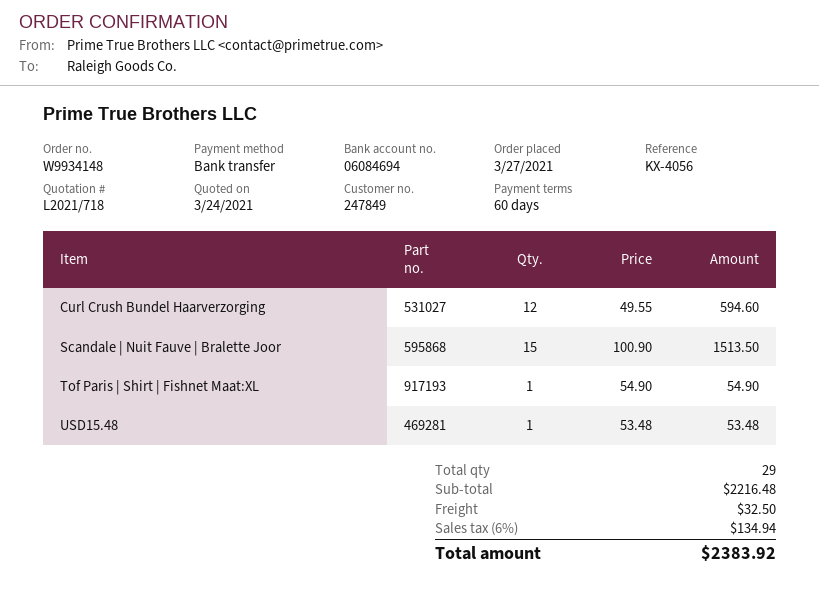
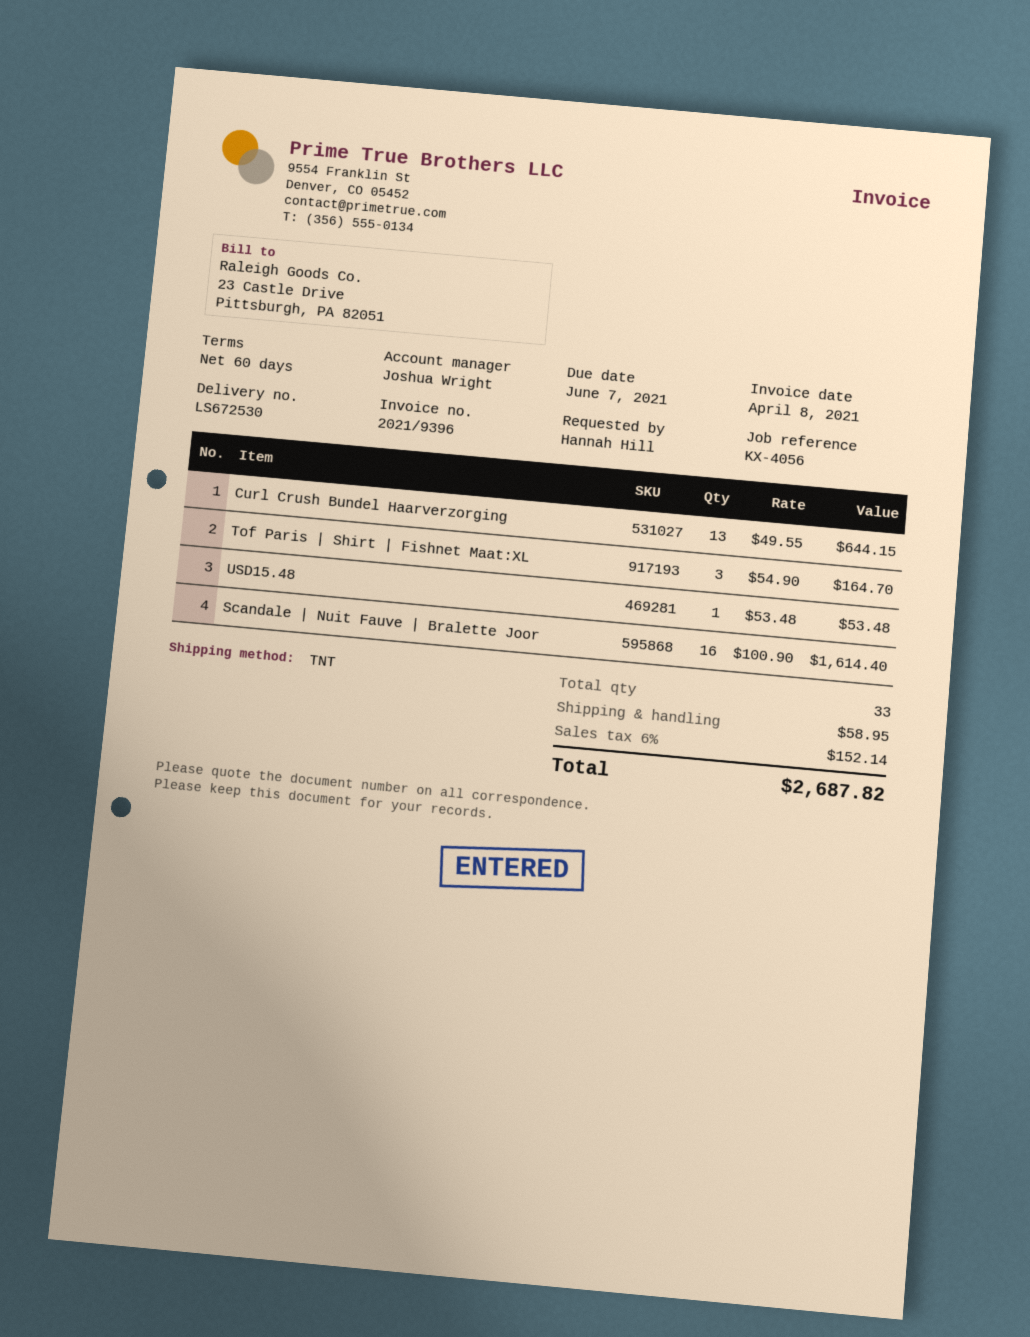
Curl Crush Bundel Haarverzorging: 12 x 49.55 = 594.60 -> 13 x 49.55 = 644.15
Scandale | Nuit Fauve | Bralette Joor: 15 x 100.90 = 1513.50 -> 16 x 100.90 = 1614.40
Tof Paris | Shirt | Fishnet Maat:XL: 1 x 54.90 = 54.90 -> 3 x 54.90 = 164.70
total quantity: 29 -> 33
shipping: 32.50 -> 58.95
tax: 6% = 134.94 -> 6% = 152.14
total: 2383.92 -> 2687.82

